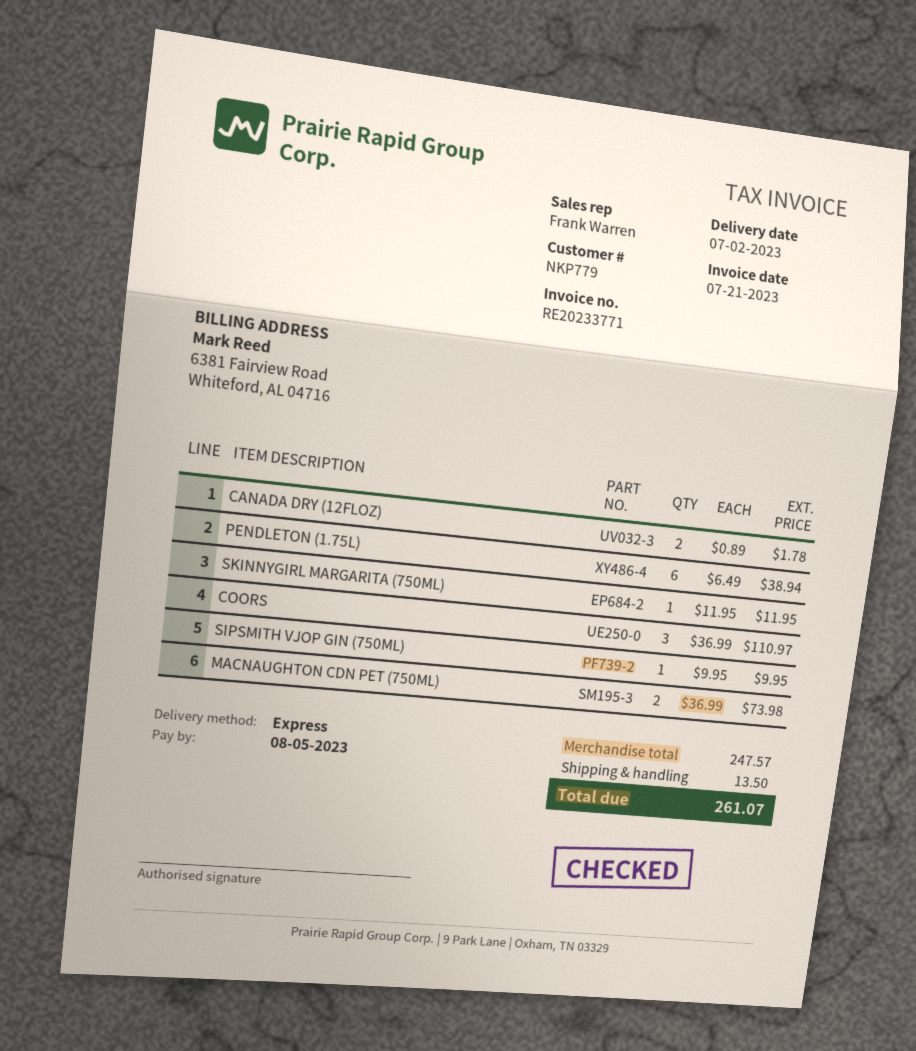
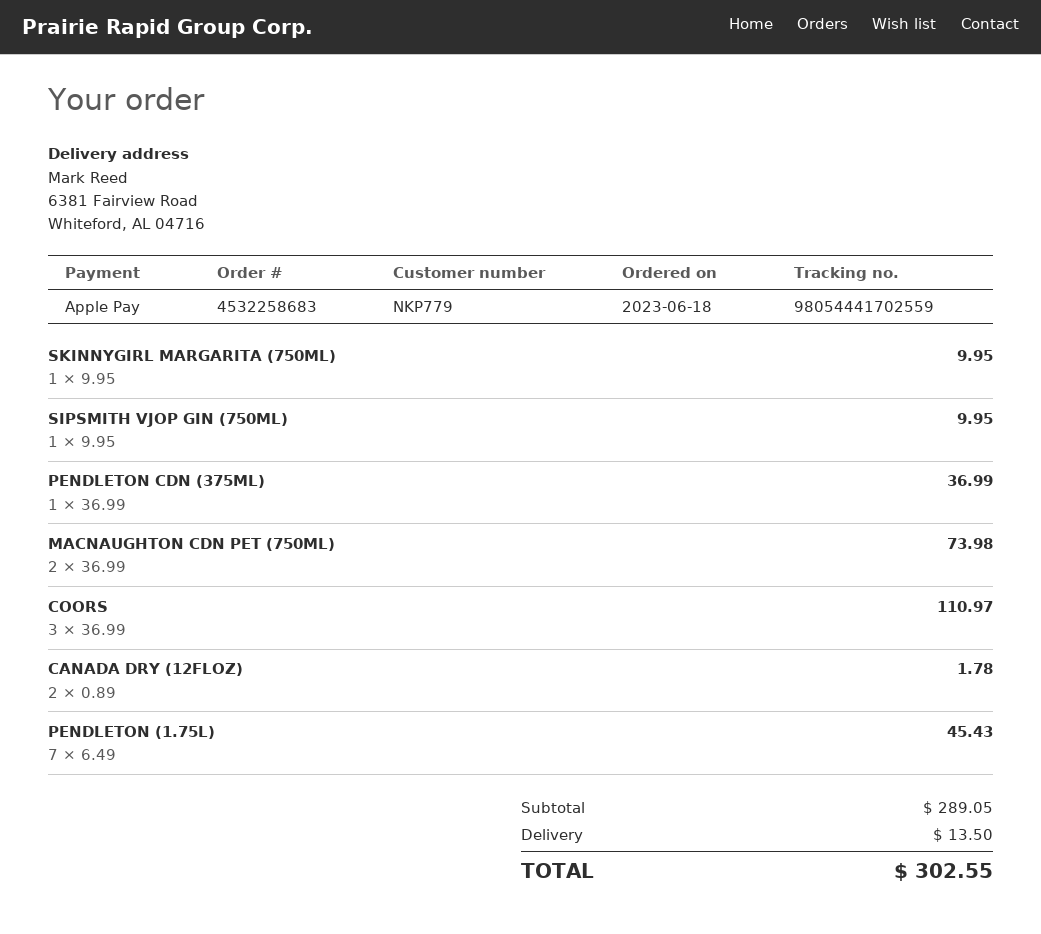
PENDLETON (1.75L): 6 x 6.49 = 38.94 -> 7 x 6.49 = 45.43
SKINNYGIRL MARGARITA (750ML): 1 x 11.95 = 11.95 -> 1 x 9.95 = 9.95
PENDLETON CDN (375ML): none -> 1 x 36.99 = 36.99
subtotal: 247.57 -> 289.05
total: 261.07 -> 302.55

